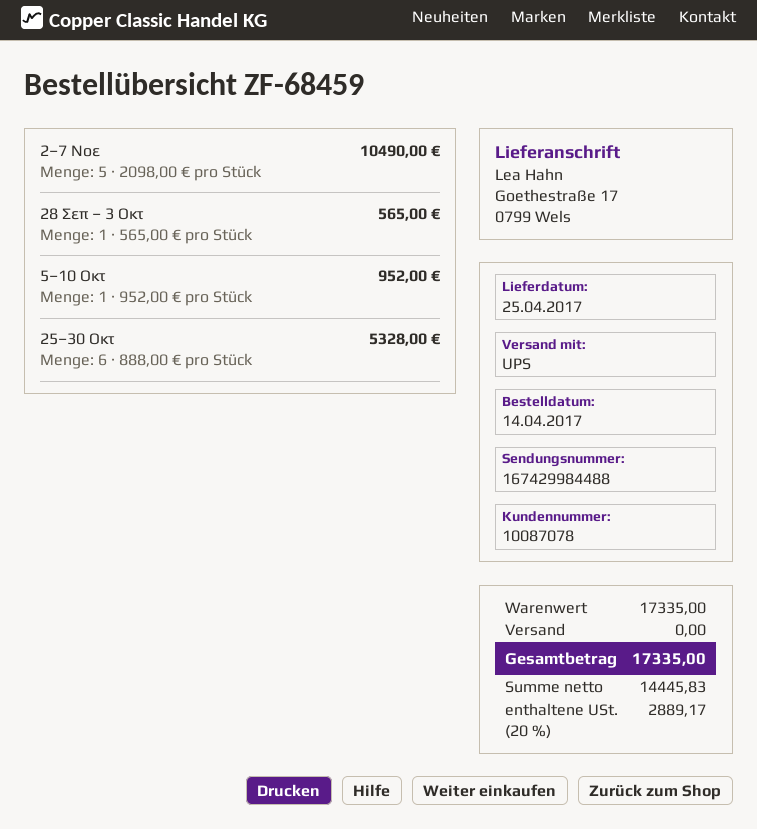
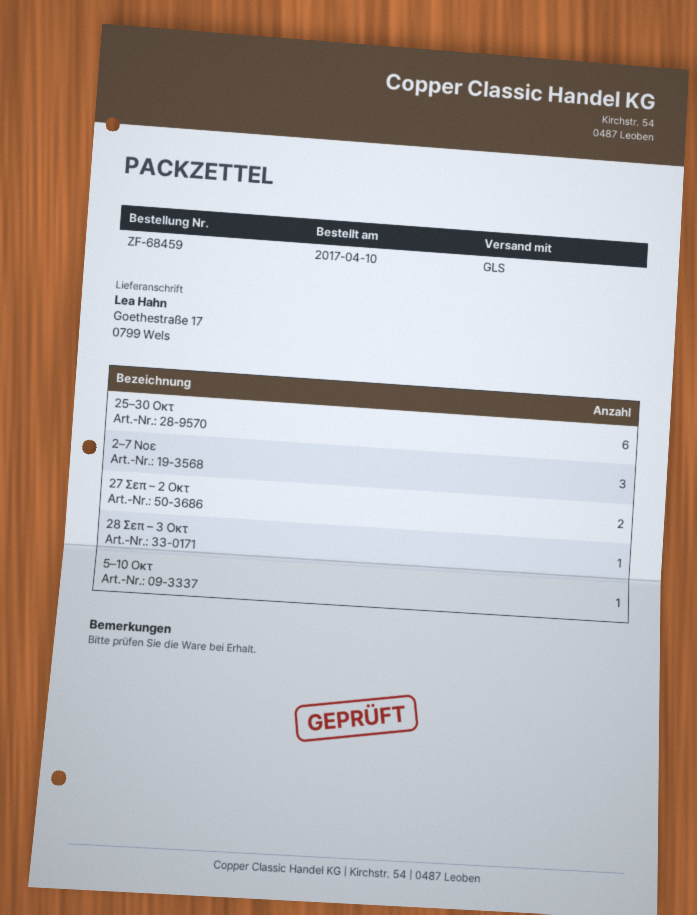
order date: 2017-04-14 -> 2017-04-10
shipping method: UPS -> GLS
2–7 Νοε: 5 -> 3
27 Σεπ – 2 Οκτ: none -> 2

